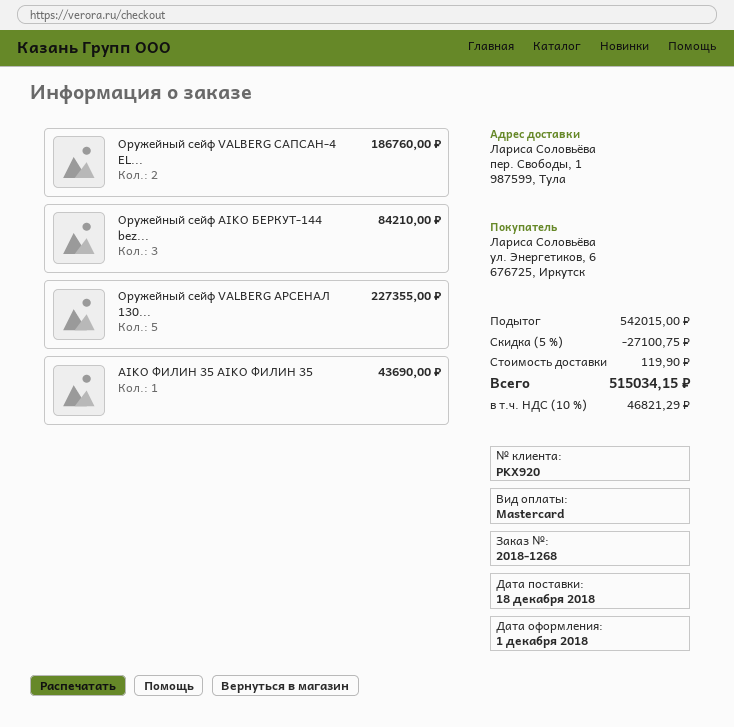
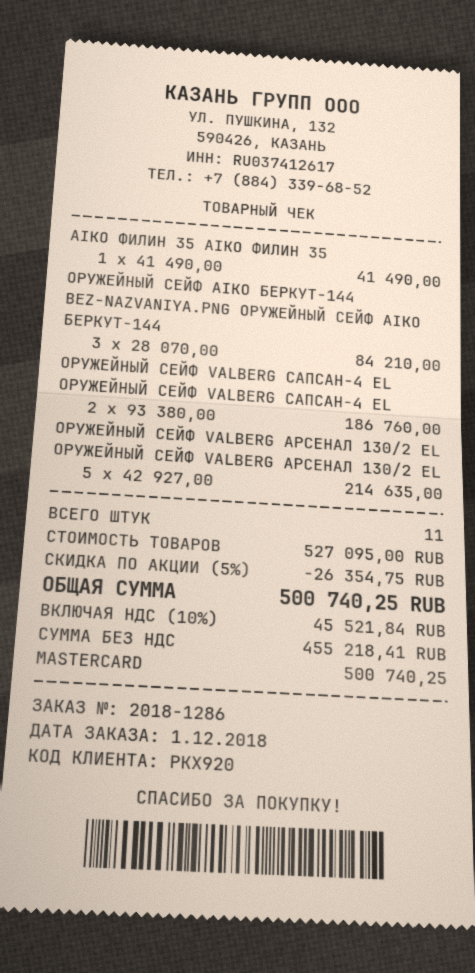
order number: 2018-1268 -> 2018-1286
Оружейный сейф VALBERG АРСЕНАЛ 130...: 5 for 227355.00 -> 5 for 214635.00
AIKO ФИЛИН 35 AIKO ФИЛИН 35: 1 for 43690.00 -> 1 for 41490.00
subtotal: 542015.00 -> 527095.00
discount: 5% = 27100.75 -> 5% = 26354.75
shipping: 119.90 -> none
tax: 10% = 46821.29 -> 10% = 45521.84
total: 515034.15 -> 500740.25

